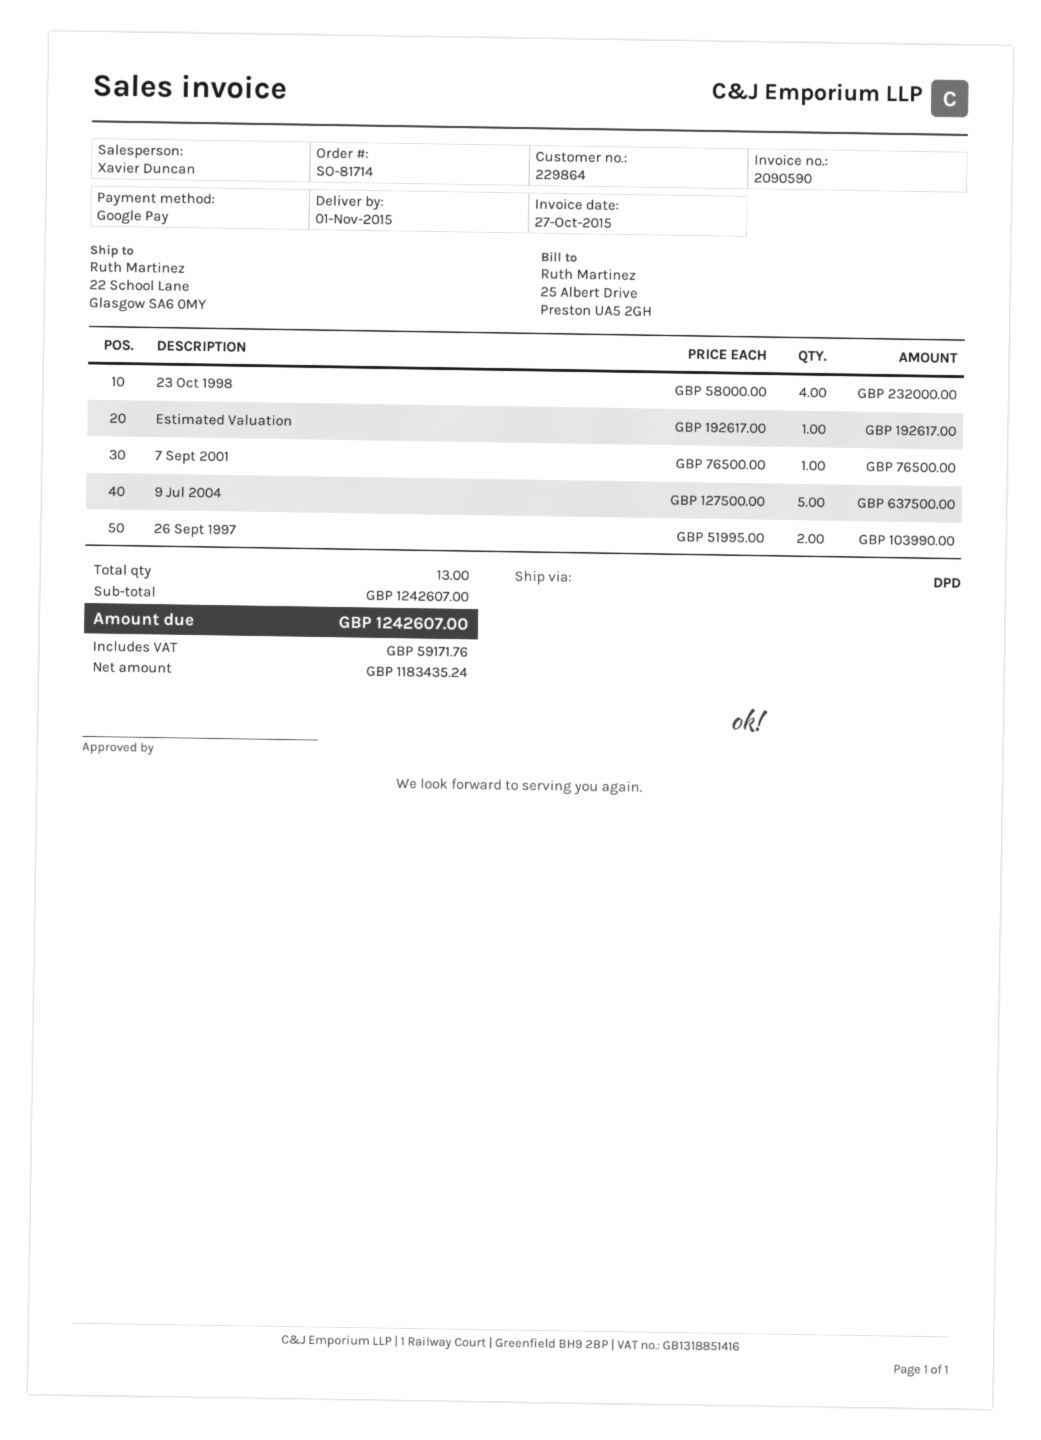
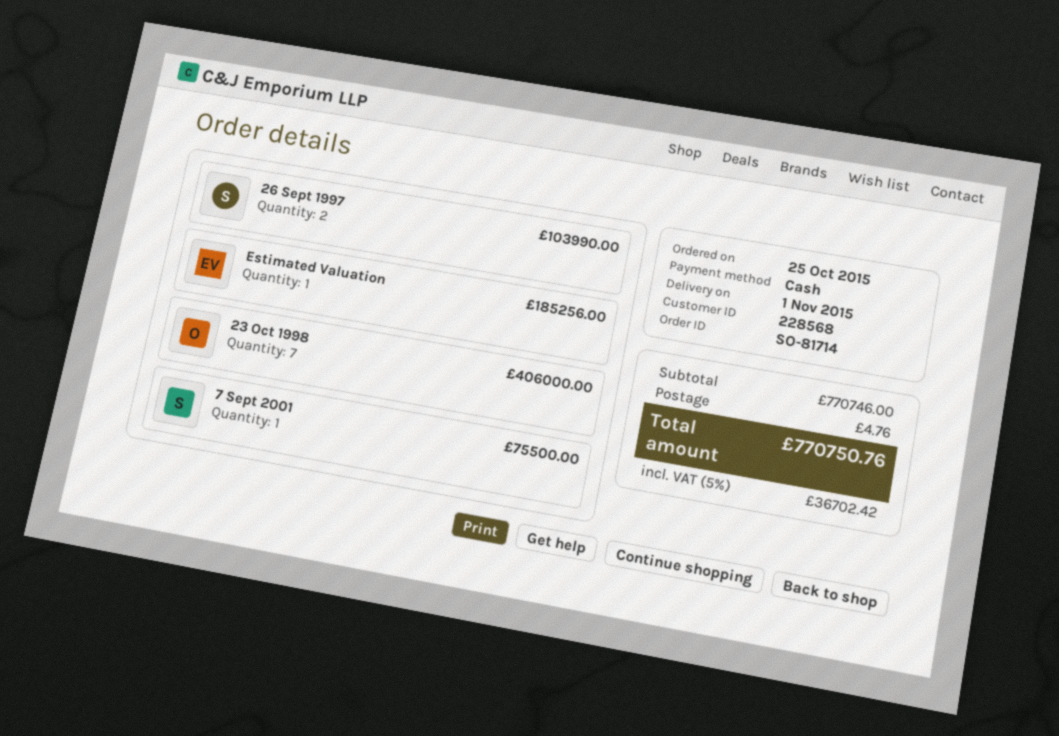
customer number: 229864 -> 228568
payment method: Google Pay -> cash
23 Oct 1998: 4 for 232000.00 -> 7 for 406000.00
Estimated Valuation: 1 for 192617.00 -> 1 for 185256.00
7 Sept 2001: 1 for 76500.00 -> 1 for 75500.00
9 Jul 2004: 5 for 637500.00 -> none
subtotal: 1242607.00 -> 770746.00
shipping: none -> 4.76
tax: 59171.76 -> 36702.42
total: 1242607.00 -> 770750.76

